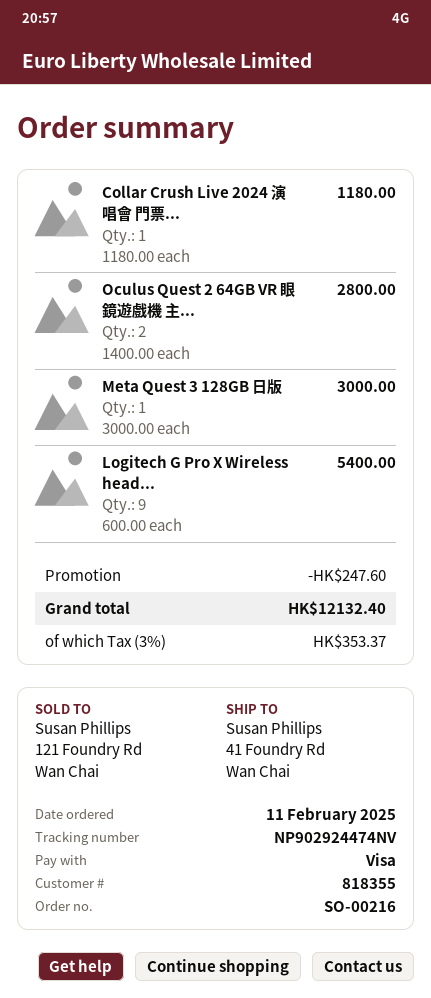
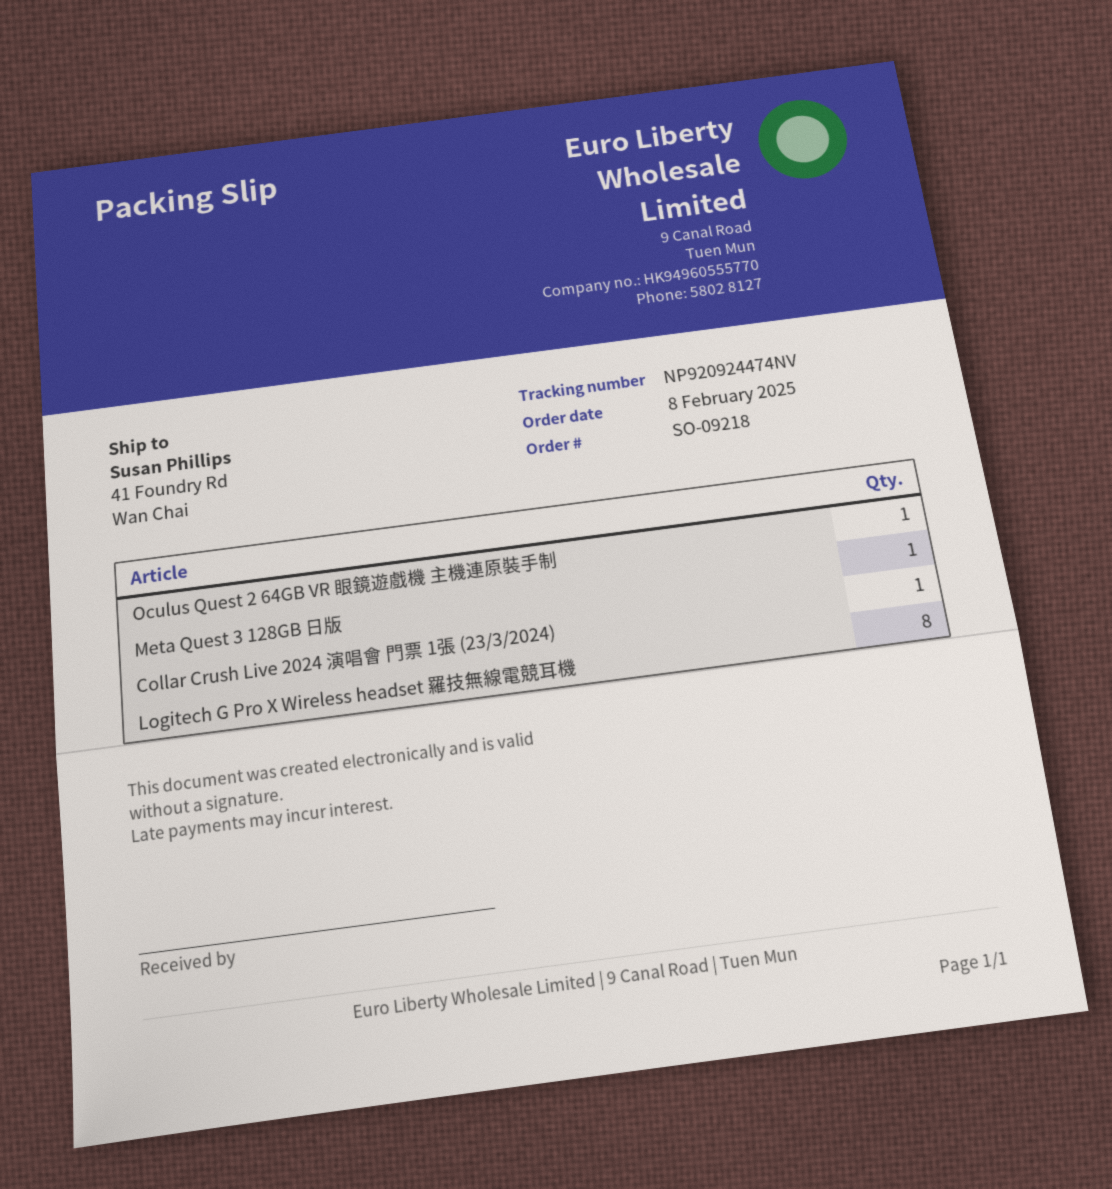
order number: SO-00216 -> SO-09218
order date: 2025-02-11 -> 2025-02-08
tracking number: NP902924474NV -> NP920924474NV
Oculus Quest 2 64GB VR 眼鏡遊戲機 主...: 2 -> 1
Logitech G Pro X Wireless head...: 9 -> 8

